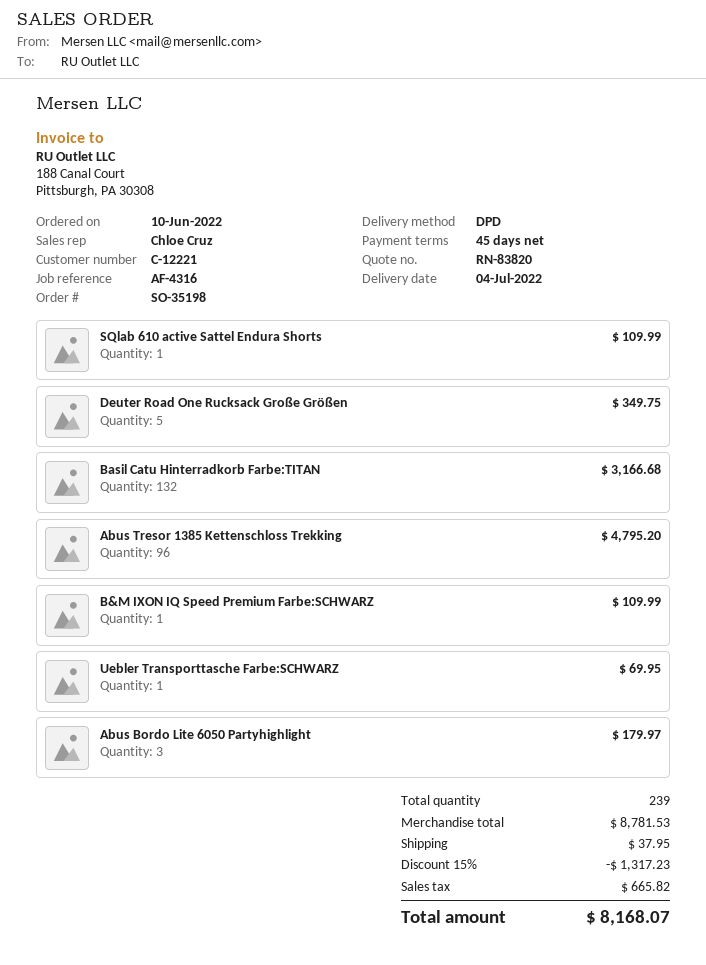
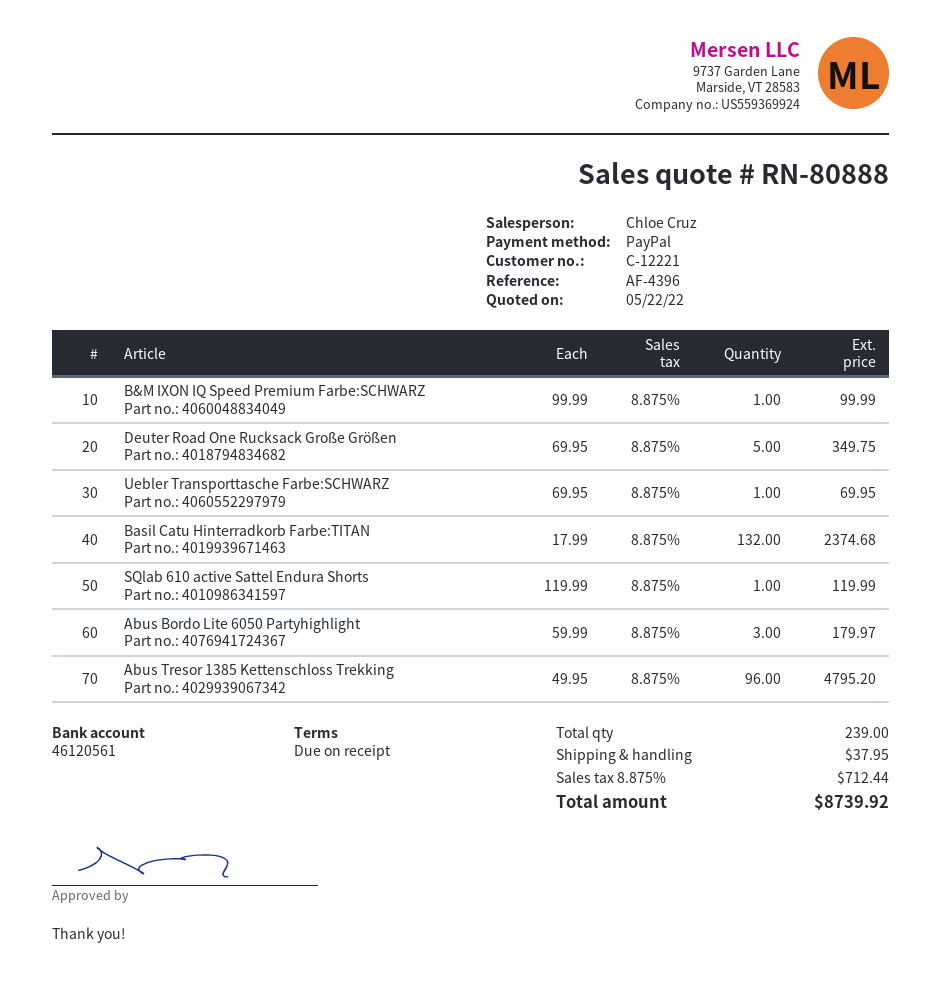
quote number: RN-83820 -> RN-80888
payment terms: 45 days -> on receipt
reference: AF-4316 -> AF-4396
SQlab 610 active Sattel Endura Shorts: 1 for 109.99 -> 1 for 119.99
Basil Catu Hinterradkorb Farbe:TITAN: 132 for 3166.68 -> 132 for 2374.68
B&M IXON IQ Speed Premium Farbe:SCHWARZ: 1 for 109.99 -> 1 for 99.99
discount: 15% = 1317.23 -> none
tax: 665.82 -> 712.44
total: 8168.07 -> 8739.92

